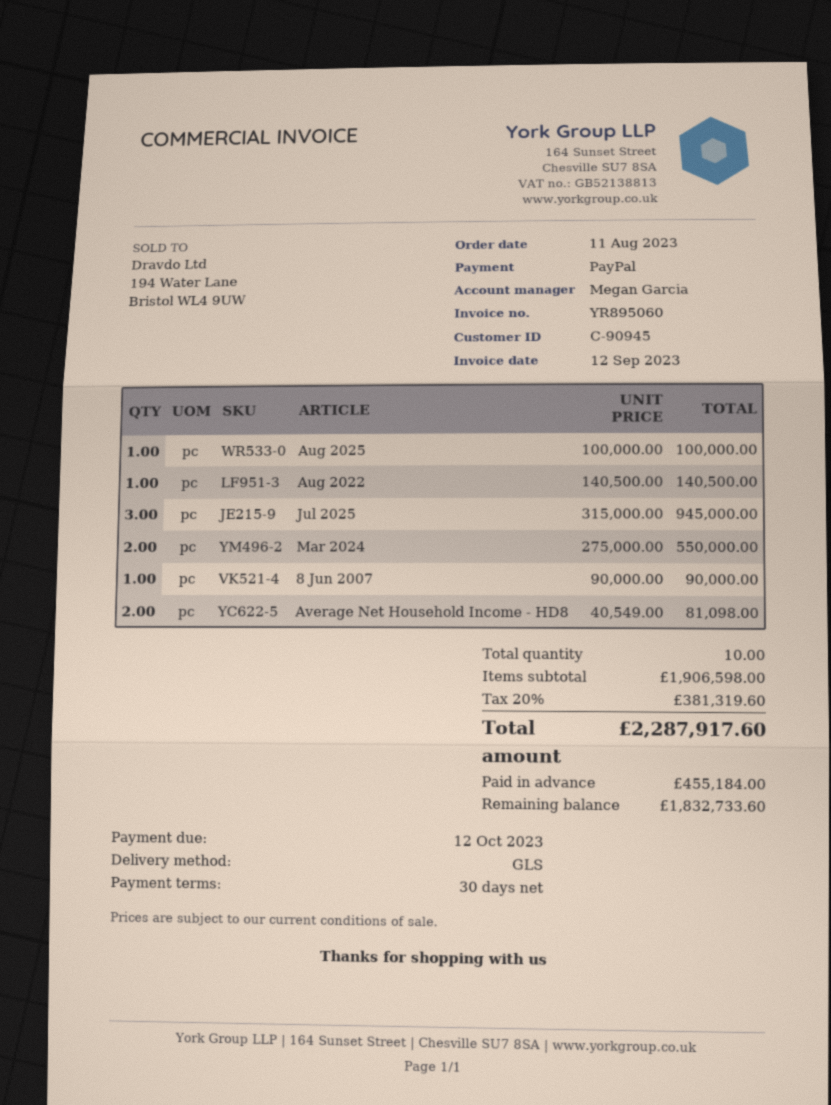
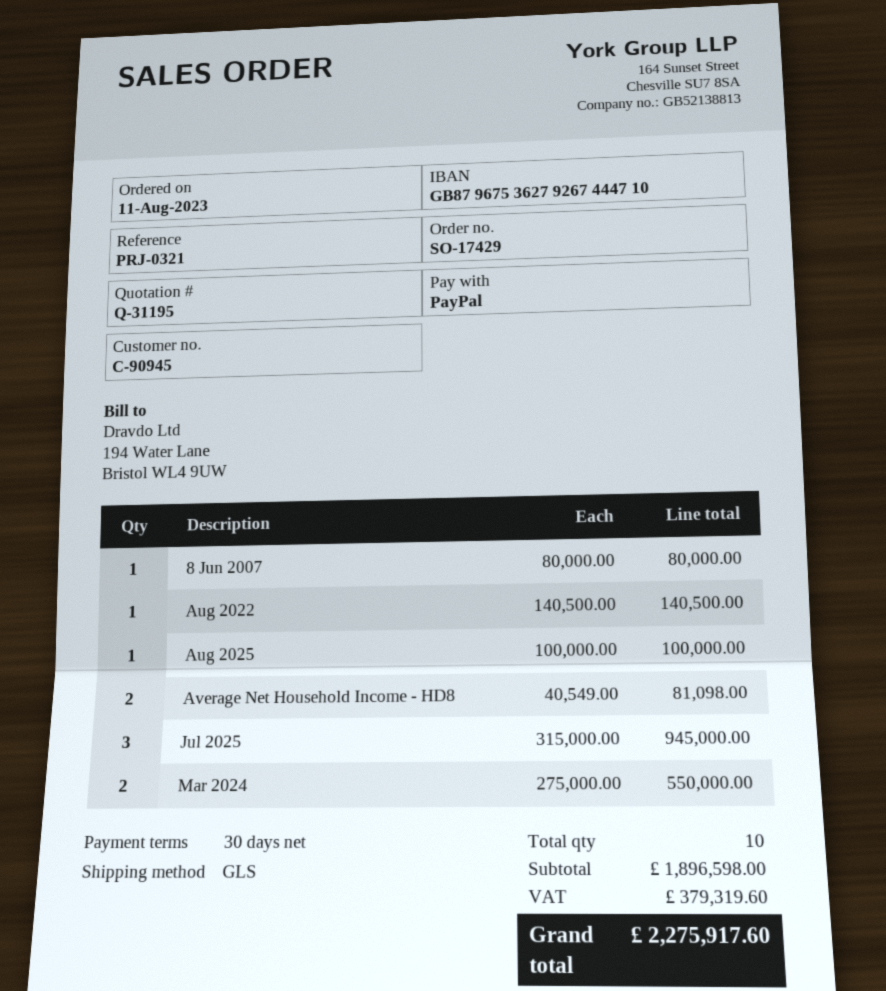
8 Jun 2007: 1 x 90000.00 = 90000.00 -> 1 x 80000.00 = 80000.00
subtotal: 1906598.00 -> 1896598.00
tax: 381319.60 -> 379319.60
total: 2287917.60 -> 2275917.60

